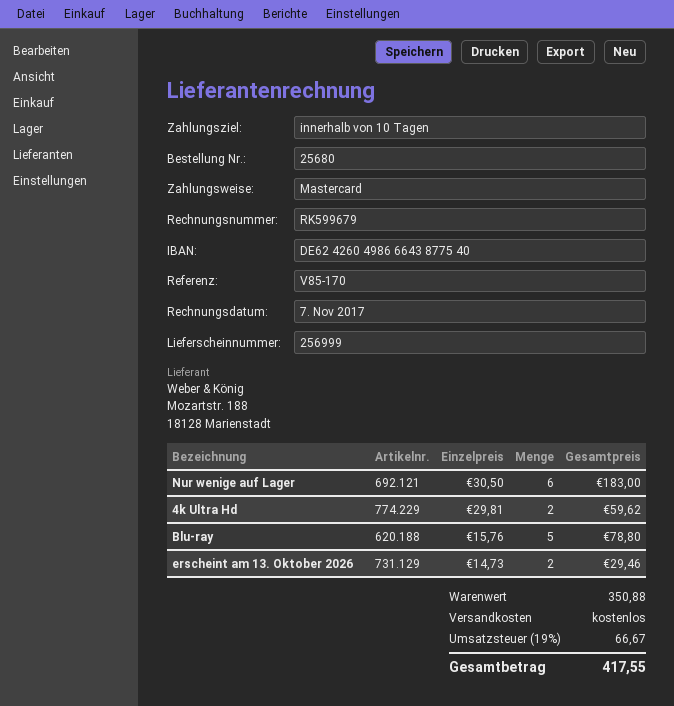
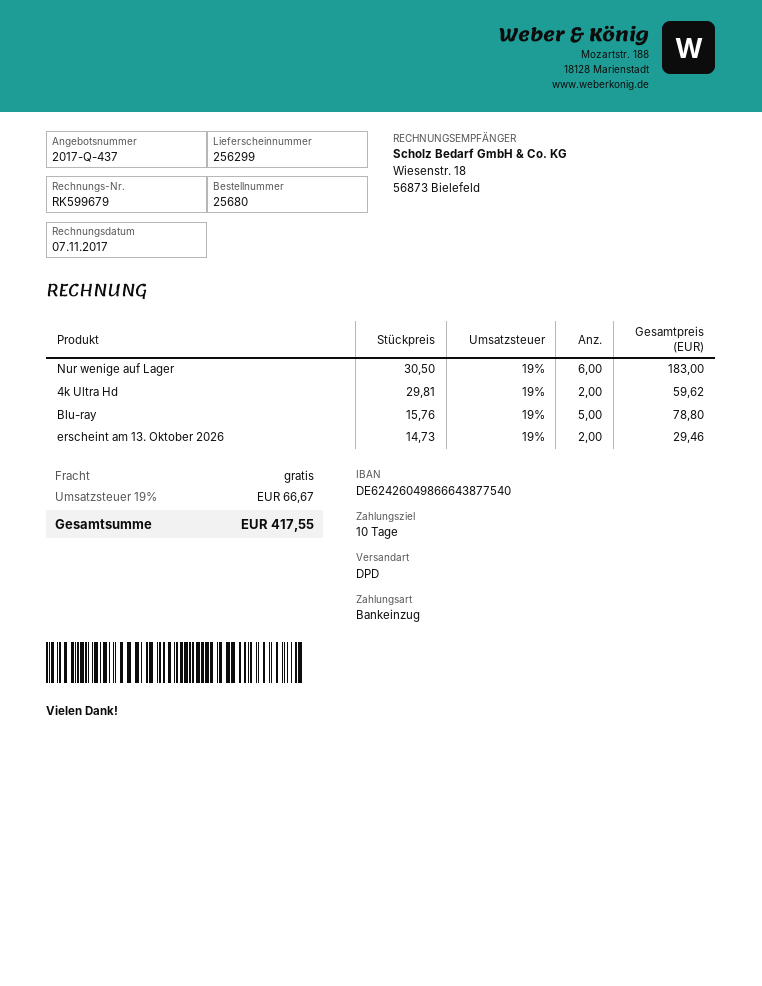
delivery note number: 256999 -> 256299
payment method: Mastercard -> direct debit

